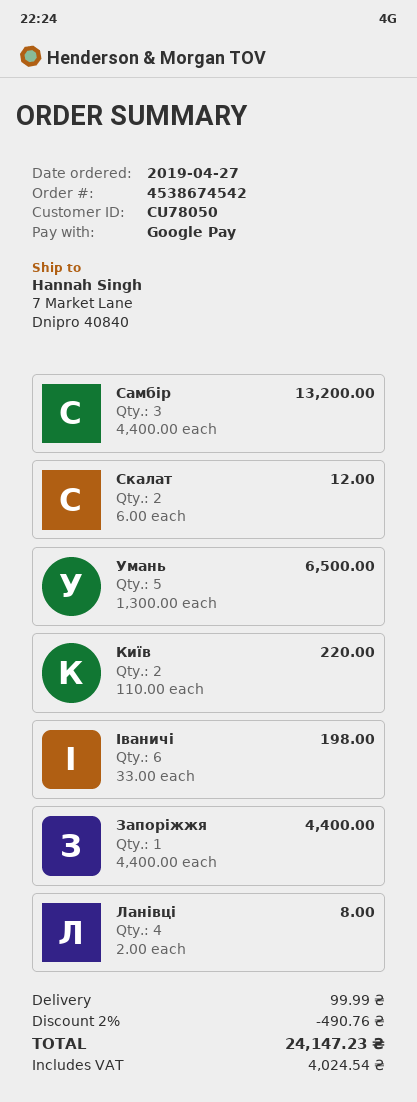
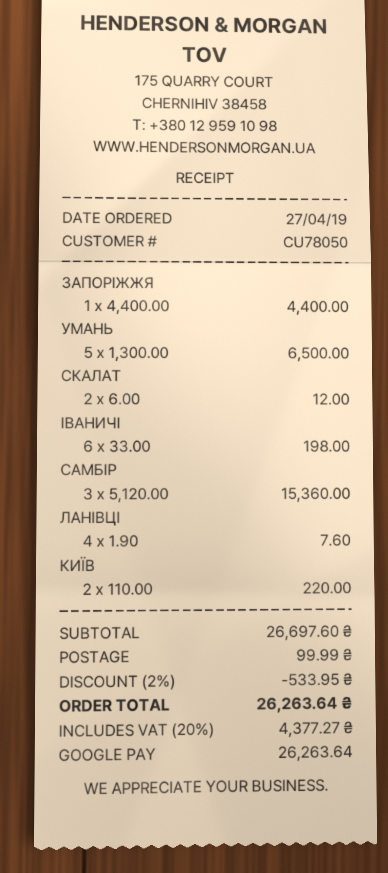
Самбір: 3 x 4400.00 = 13200.00 -> 3 x 5120.00 = 15360.00
Ланівці: 4 x 2.00 = 8.00 -> 4 x 1.90 = 7.60
discount: 2% = 490.76 -> 2% = 533.95
tax: 4024.54 -> 4377.27
total: 24147.23 -> 26263.64

